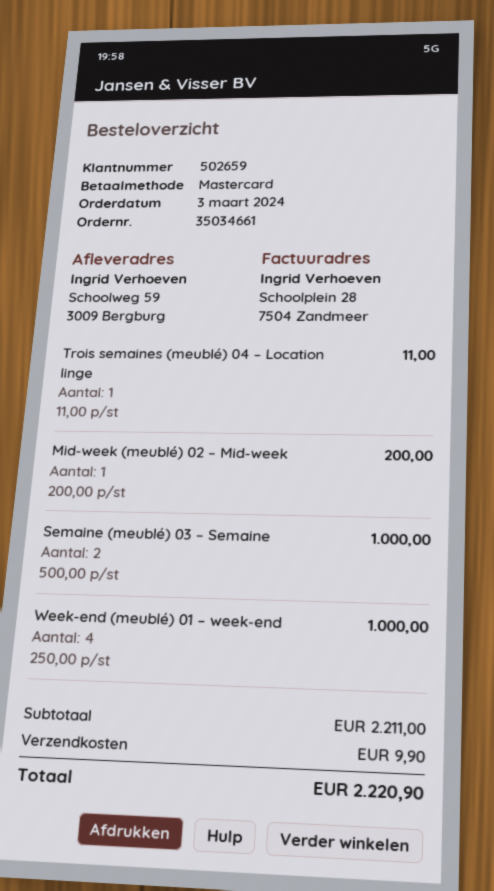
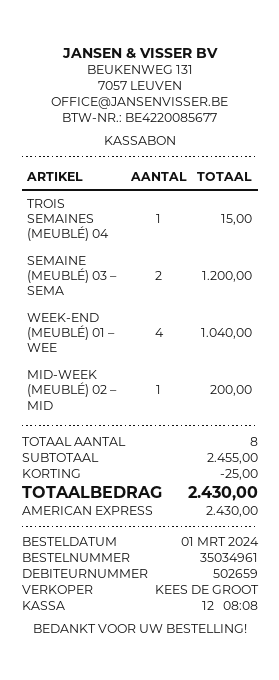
order number: 35034661 -> 35034961
order date: 2024-03-03 -> 2024-03-01
payment method: Mastercard -> American Express
Trois semaines (meublé) 04 – Location linge: 1 for 11.00 -> 1 for 15.00
Semaine (meublé) 03 – Semaine: 2 for 1000.00 -> 2 for 1200.00
Week-end (meublé) 01 – week-end: 4 for 1000.00 -> 4 for 1040.00
subtotal: 2211.00 -> 2455.00
discount: none -> 25.00
shipping: 9.90 -> none
total: 2220.90 -> 2430.00

